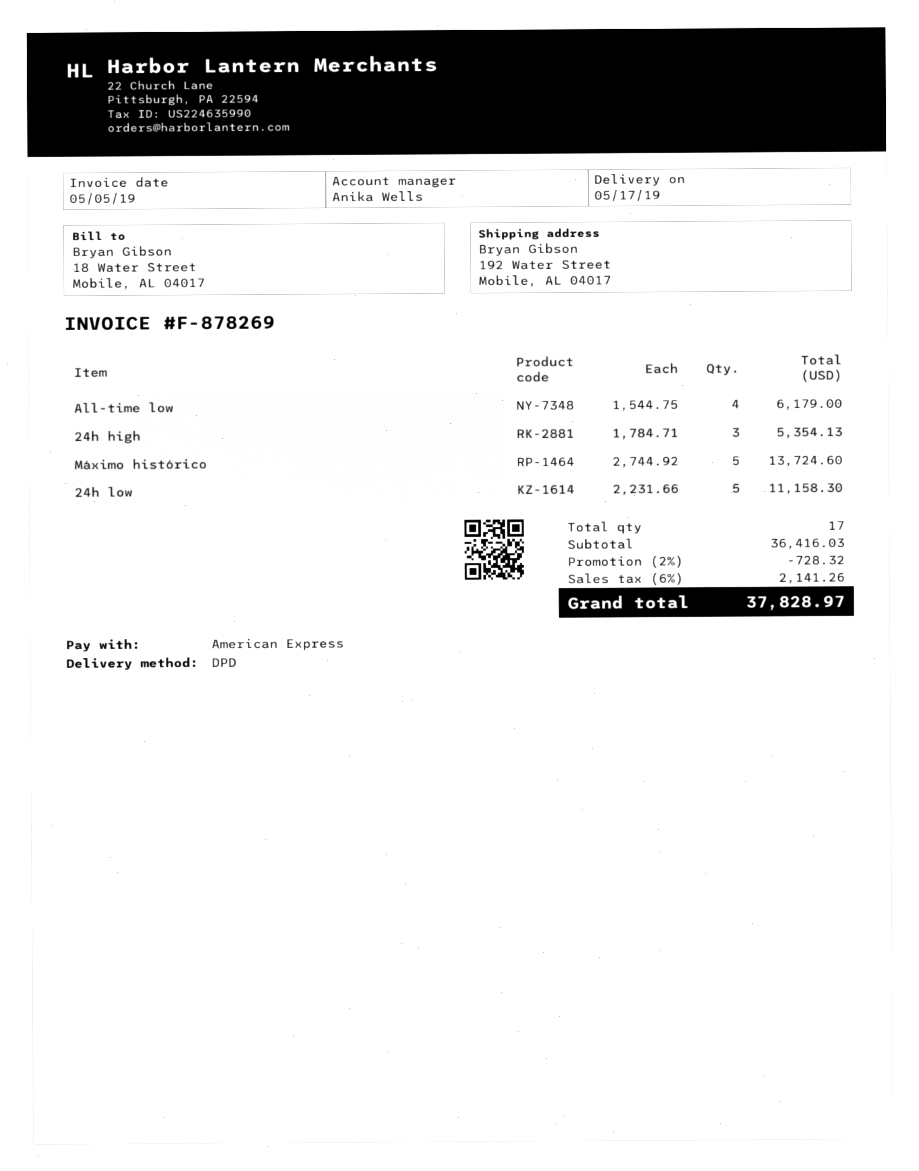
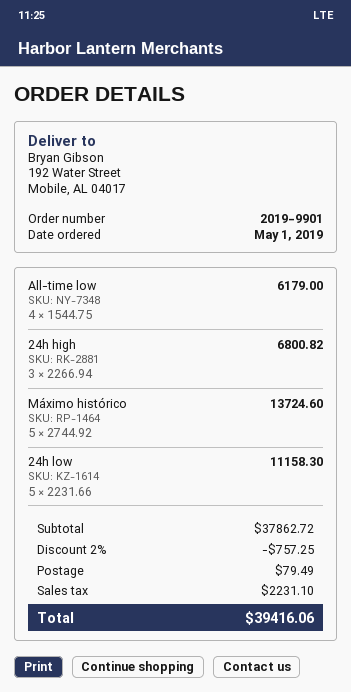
24h high: 3 x 1784.71 = 5354.13 -> 3 x 2266.94 = 6800.82
subtotal: 36416.03 -> 37862.72
discount: 2% = 728.32 -> 2% = 757.25
shipping: none -> 79.49
tax: 2141.26 -> 2231.10
total: 37828.97 -> 39416.06

